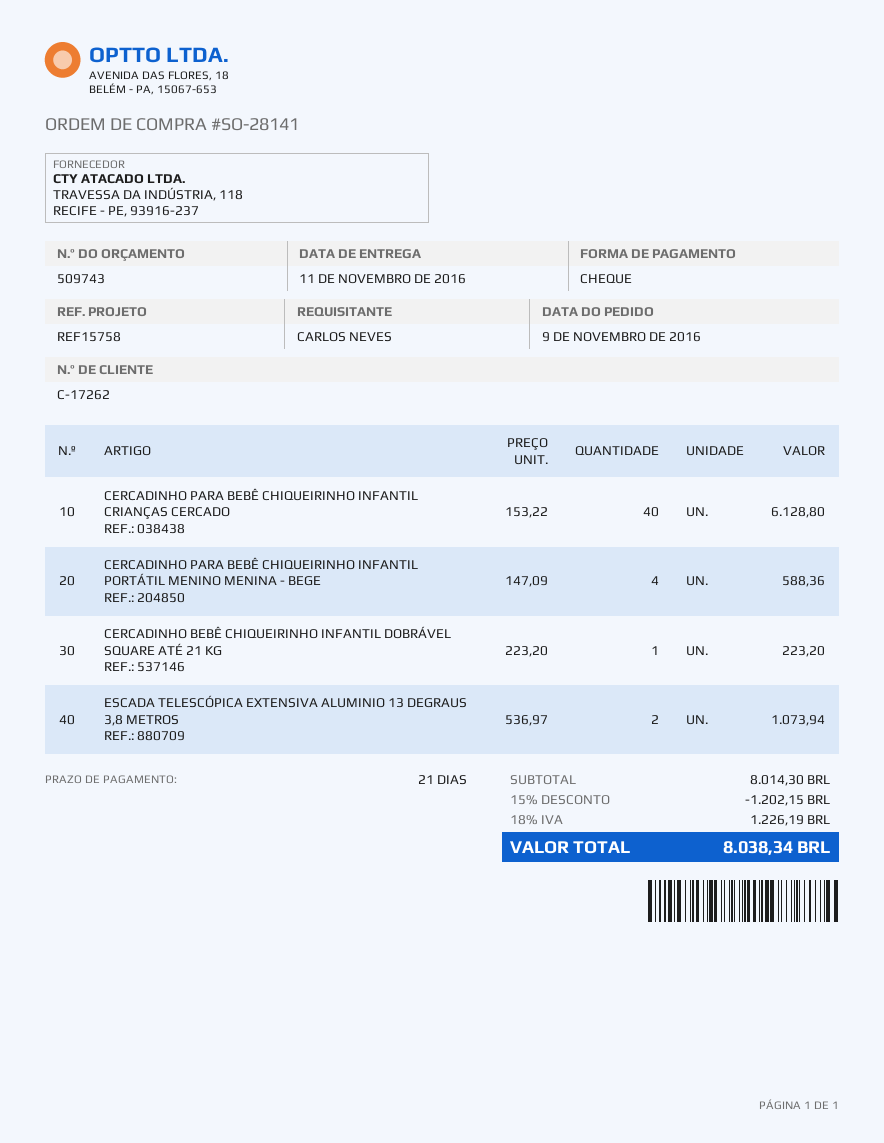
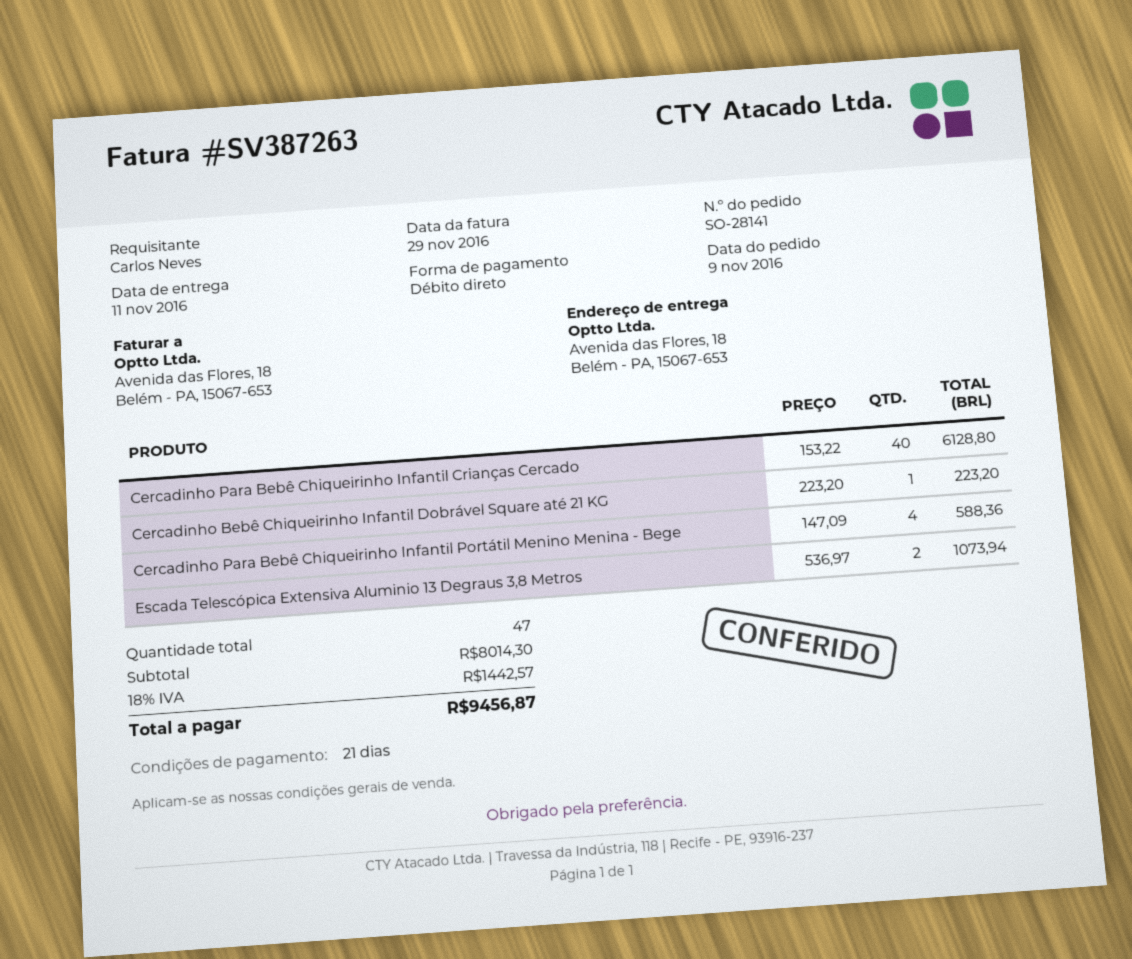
payment method: cheque -> direct debit
discount: 15% = 1202.15 -> none
tax: 18% = 1226.19 -> 18% = 1442.57
total: 8038.34 -> 9456.87

